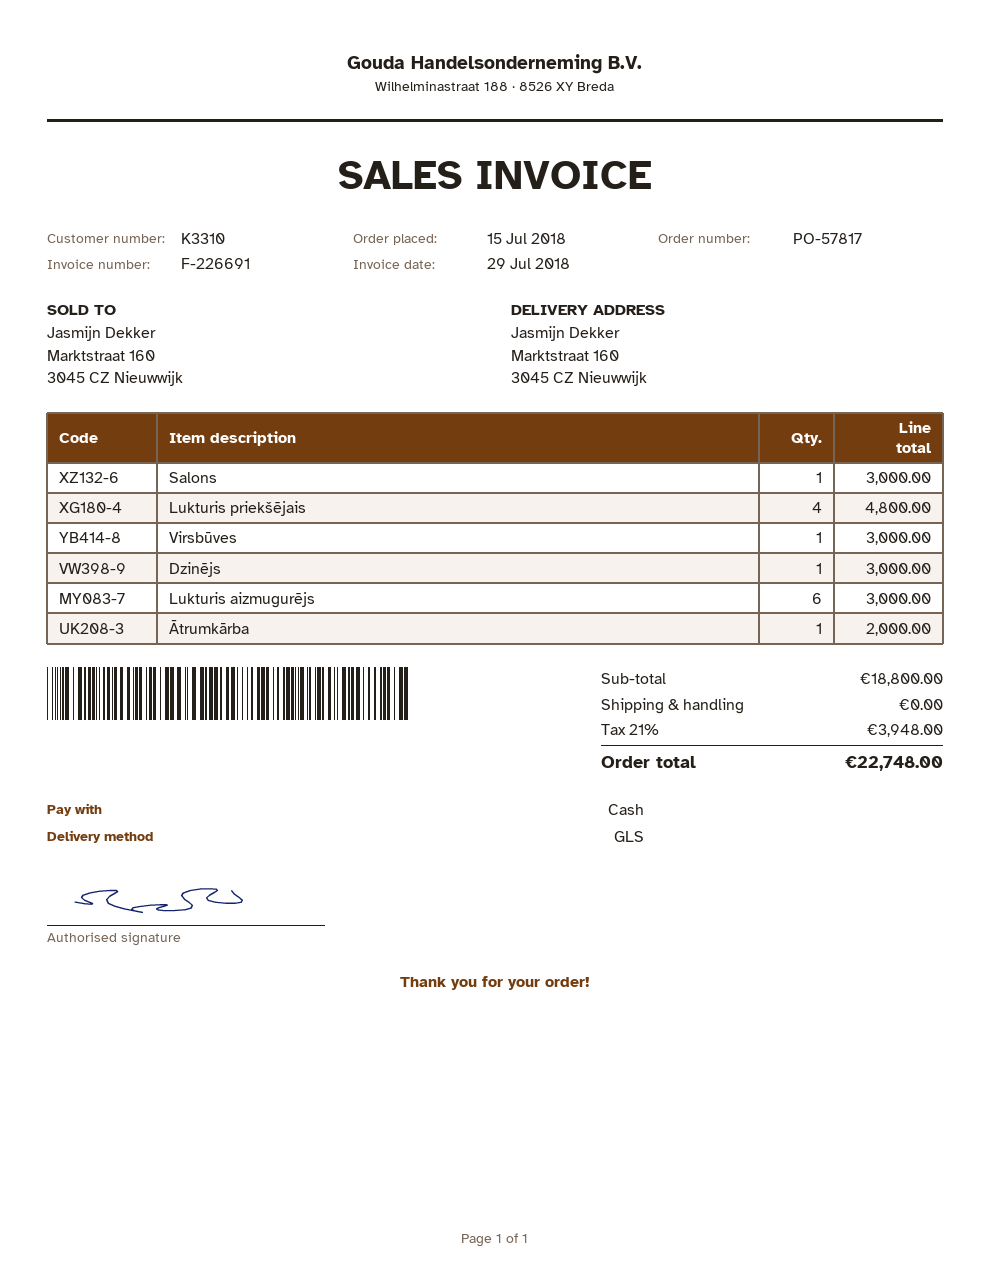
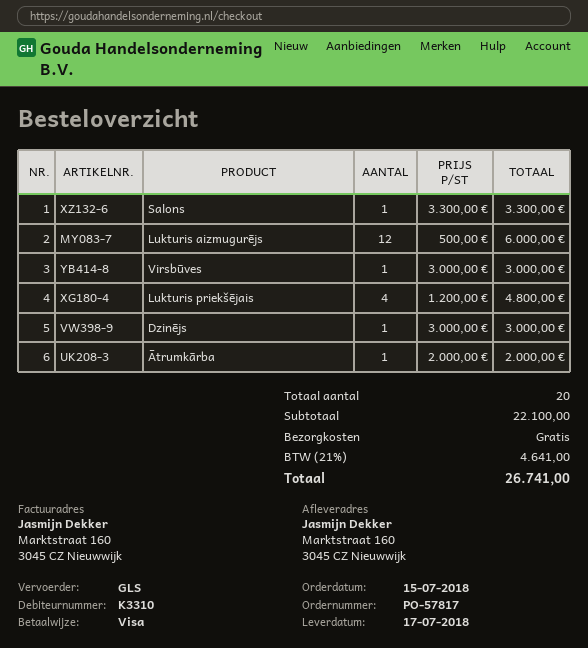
payment method: cash -> Visa
Salons: 1 for 3000.00 -> 1 for 3300.00
Lukturis aizmugurējs: 6 for 3000.00 -> 12 for 6000.00
subtotal: 18800.00 -> 22100.00
tax: 21% = 3948.00 -> 21% = 4641.00
total: 22748.00 -> 26741.00

